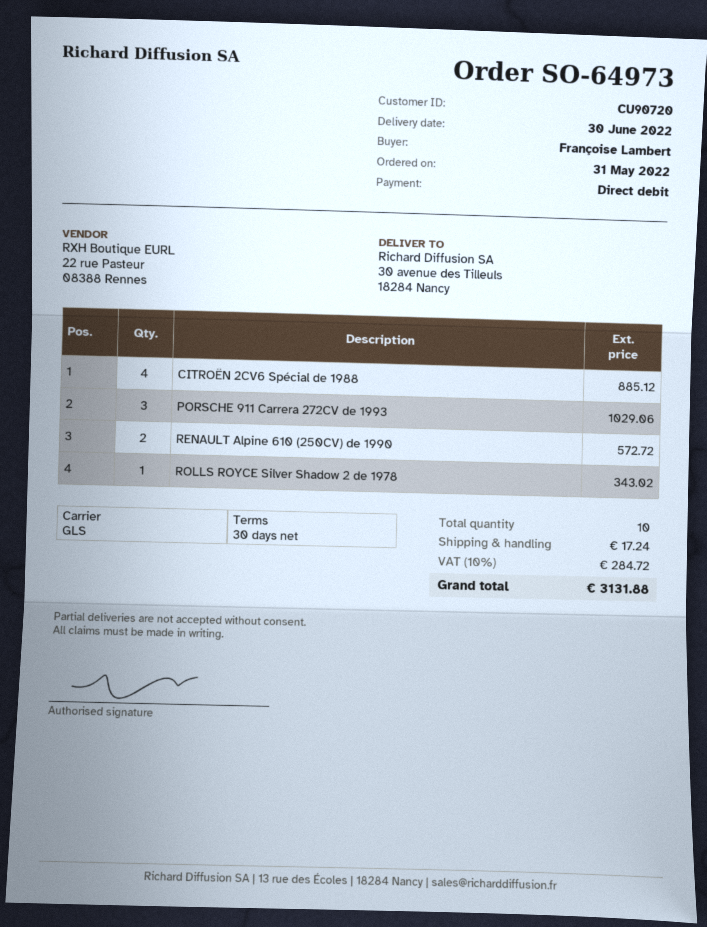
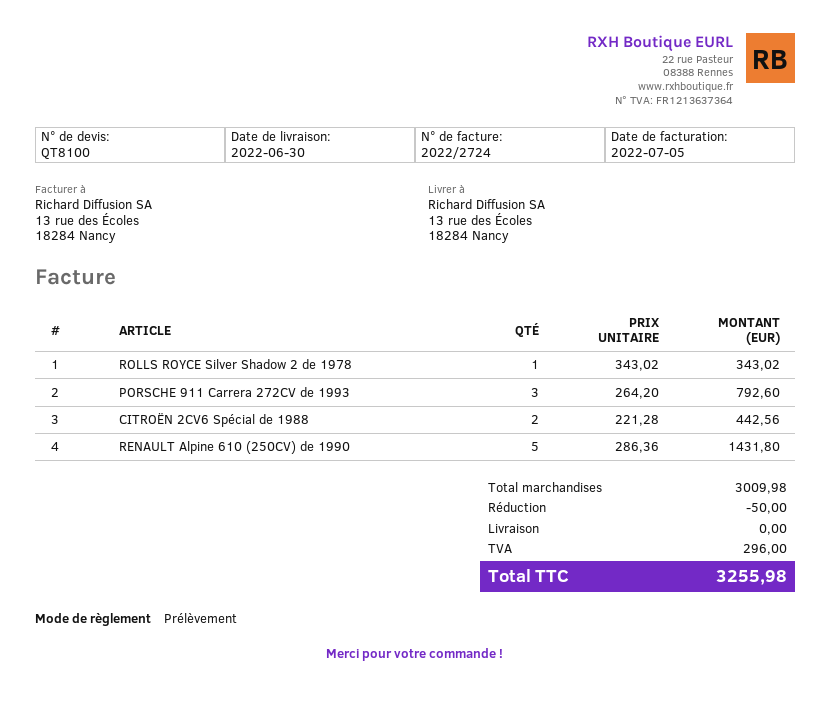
ship to: 30 avenue des Tilleuls, 18284 Nancy -> 13 rue des Écoles, 18284 Nancy
CITROËN 2CV6 Spécial de 1988: 4 for 885.12 -> 2 for 442.56
PORSCHE 911 Carrera 272CV de 1993: 3 for 1029.06 -> 3 for 792.60
RENAULT Alpine 610 (250CV) de 1990: 2 for 572.72 -> 5 for 1431.80
discount: none -> 50.00
shipping: 17.24 -> 0.00
tax: 284.72 -> 296.00
total: 3131.88 -> 3255.98

